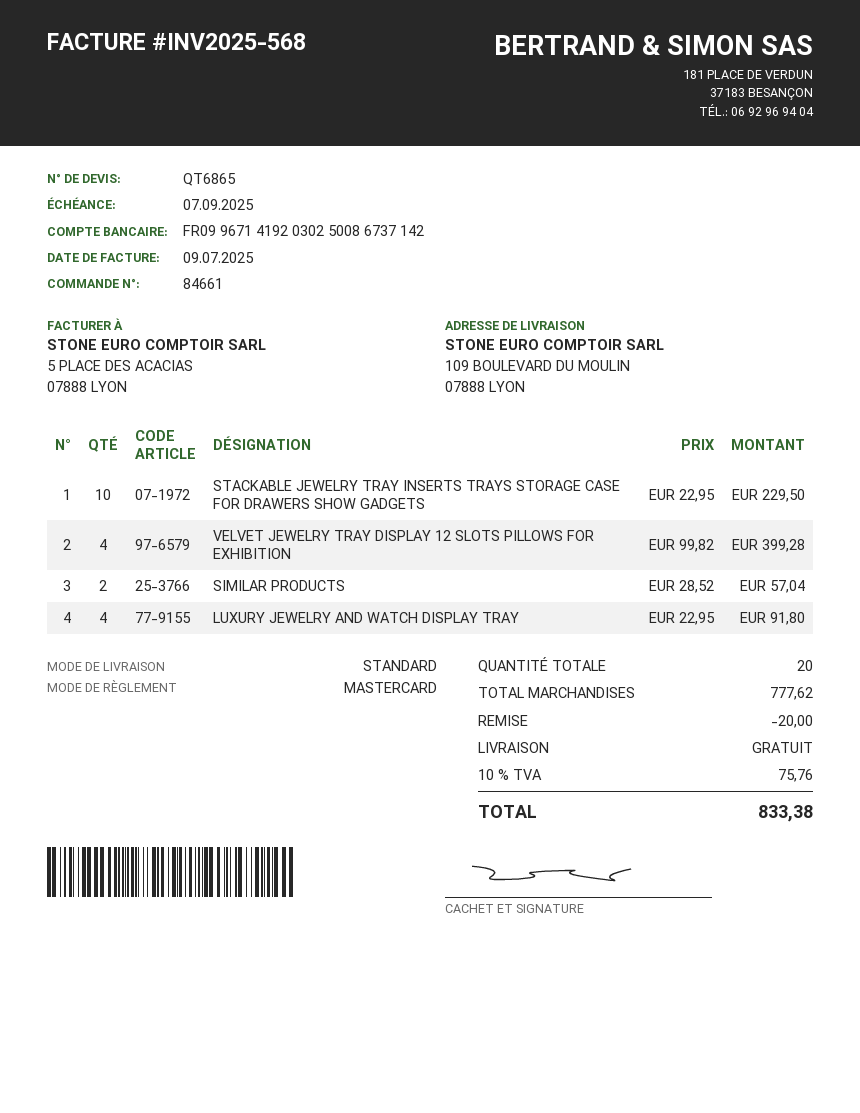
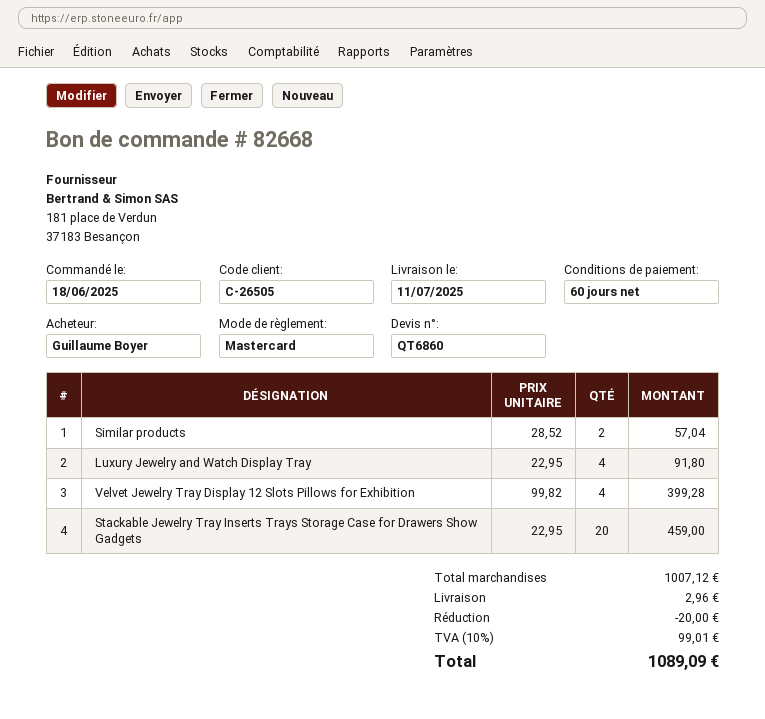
quote number: QT6865 -> QT6860
order number: 84661 -> 82668
STACKABLE JEWELRY TRAY INSERTS TRAYS STORAGE CASE FOR DRAWERS SHOW GADGETS: 10 x 22.95 = 229.50 -> 20 x 22.95 = 459.00
subtotal: 777.62 -> 1007.12
shipping: 0.00 -> 2.96
tax: 10% = 75.76 -> 10% = 99.01
total: 833.38 -> 1089.09

